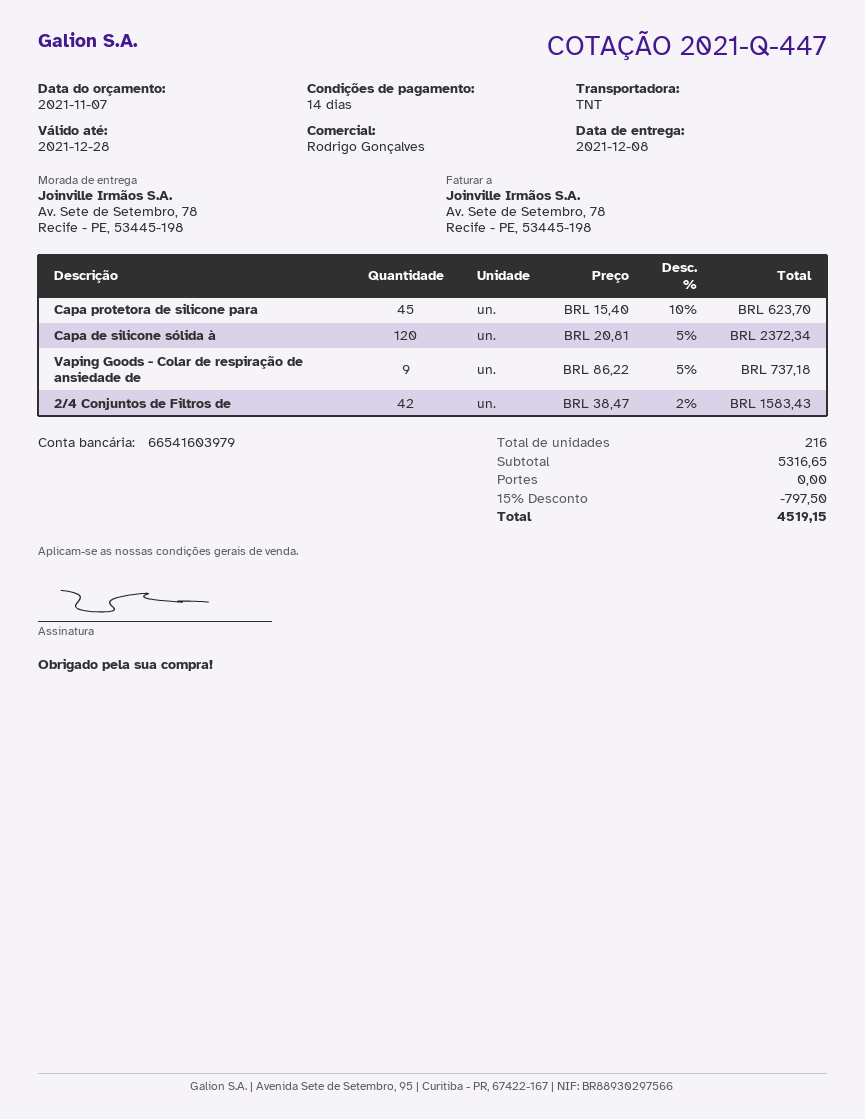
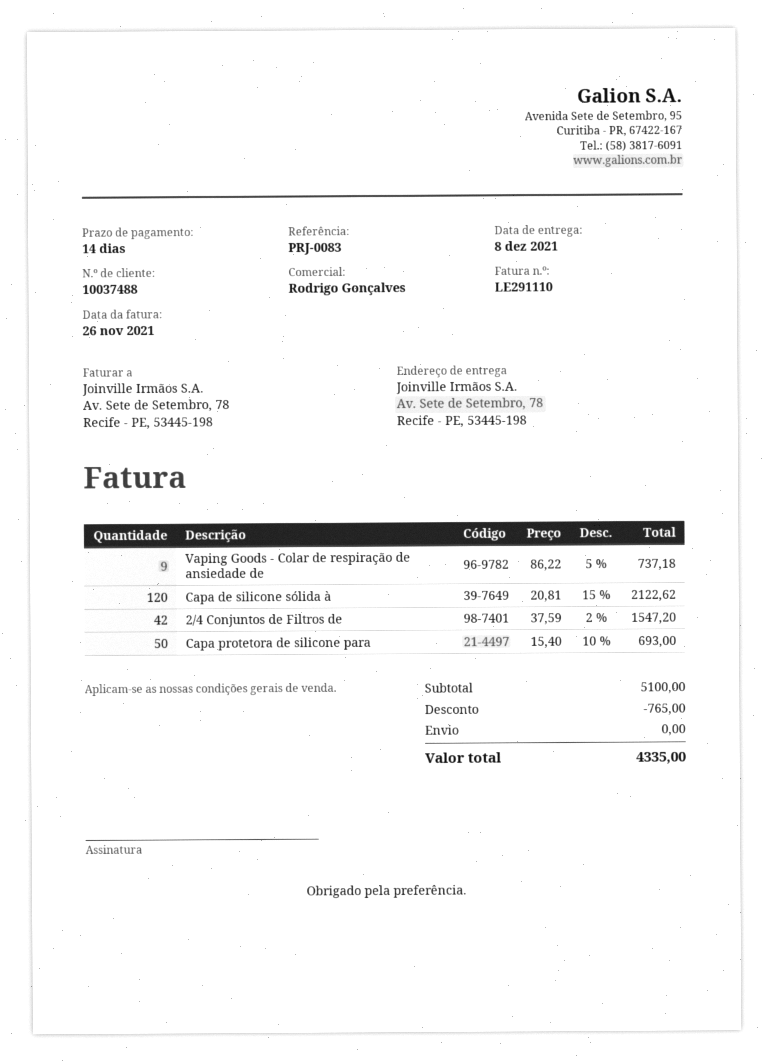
Capa protetora de silicone para: 45 x 15.40 - 10% = 623.70 -> 50 x 15.40 - 10% = 693.00
Capa de silicone sólida à: 120 x 20.81 - 5% = 2372.34 -> 120 x 20.81 - 15% = 2122.62
2/4 Conjuntos de Filtros de: 42 x 38.47 - 2% = 1583.43 -> 42 x 37.59 - 2% = 1547.20
subtotal: 5316.65 -> 5100.00
discount: 797.50 -> 765.00
total: 4519.15 -> 4335.00

